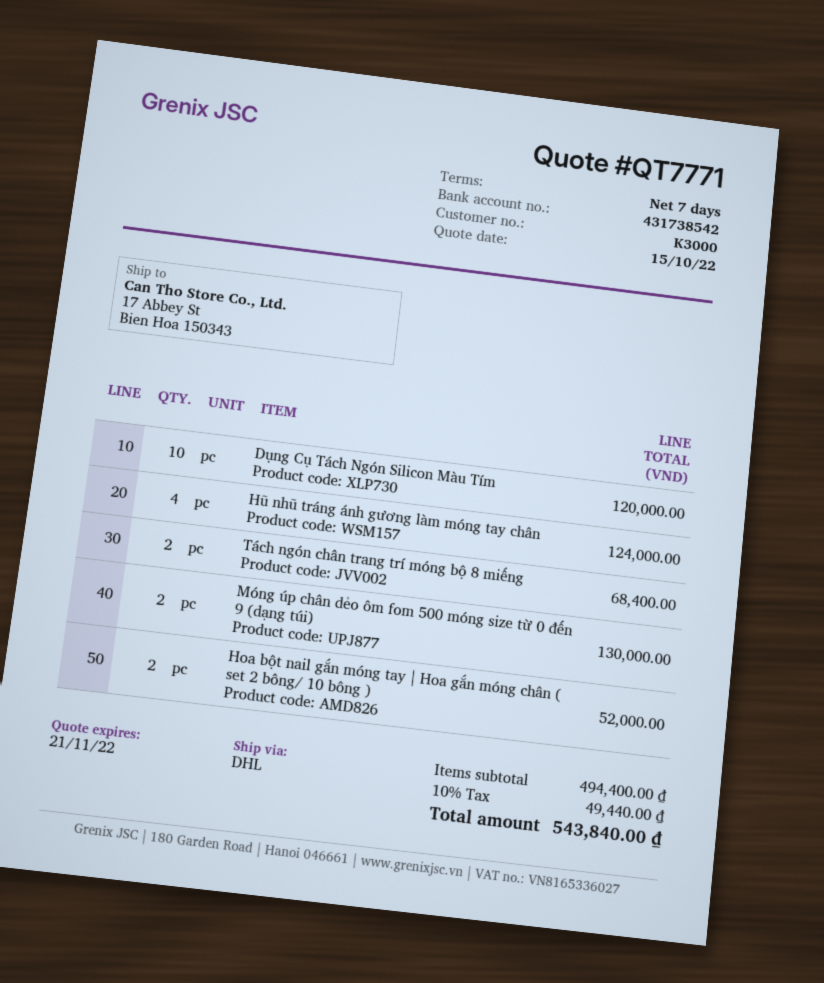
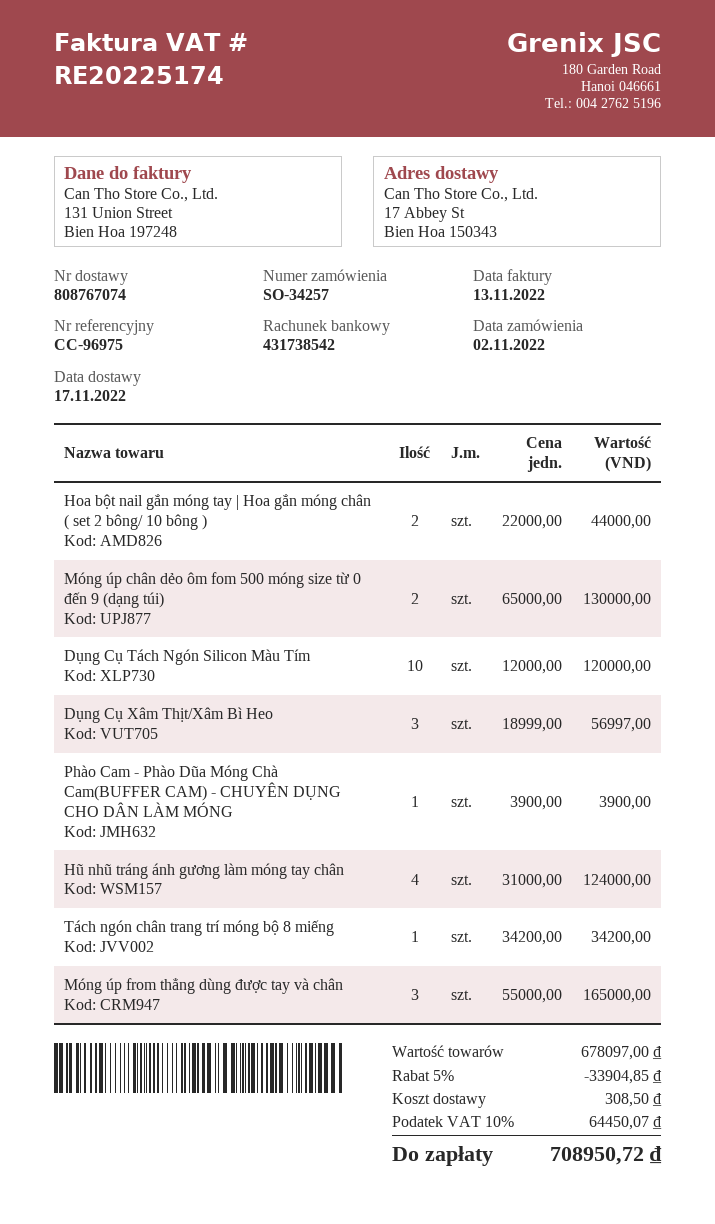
Tách ngón chân trang trí móng bộ 8 miếng: 2 for 68400.00 -> 1 for 34200.00
Hoa bột nail gắn móng tay | Hoa gắn móng chân ( set 2 bông/ 10 bông ): 2 for 52000.00 -> 2 for 44000.00
Dụng Cụ Xâm Thịt/Xâm Bì Heo: none -> 3 for 56997.00
Phào Cam - Phào Dũa Móng Chà Cam(BUFFER CAM) - CHUYÊN DỤNG CHO DÂN LÀM MÓNG: none -> 1 for 3900.00
Móng úp from thẳng dùng được tay và chân: none -> 3 for 165000.00
subtotal: 494400.00 -> 678097.00
discount: none -> 5% = 33904.85
shipping: none -> 308.50
tax: 10% = 49440.00 -> 10% = 64450.07
total: 543840.00 -> 708950.72

